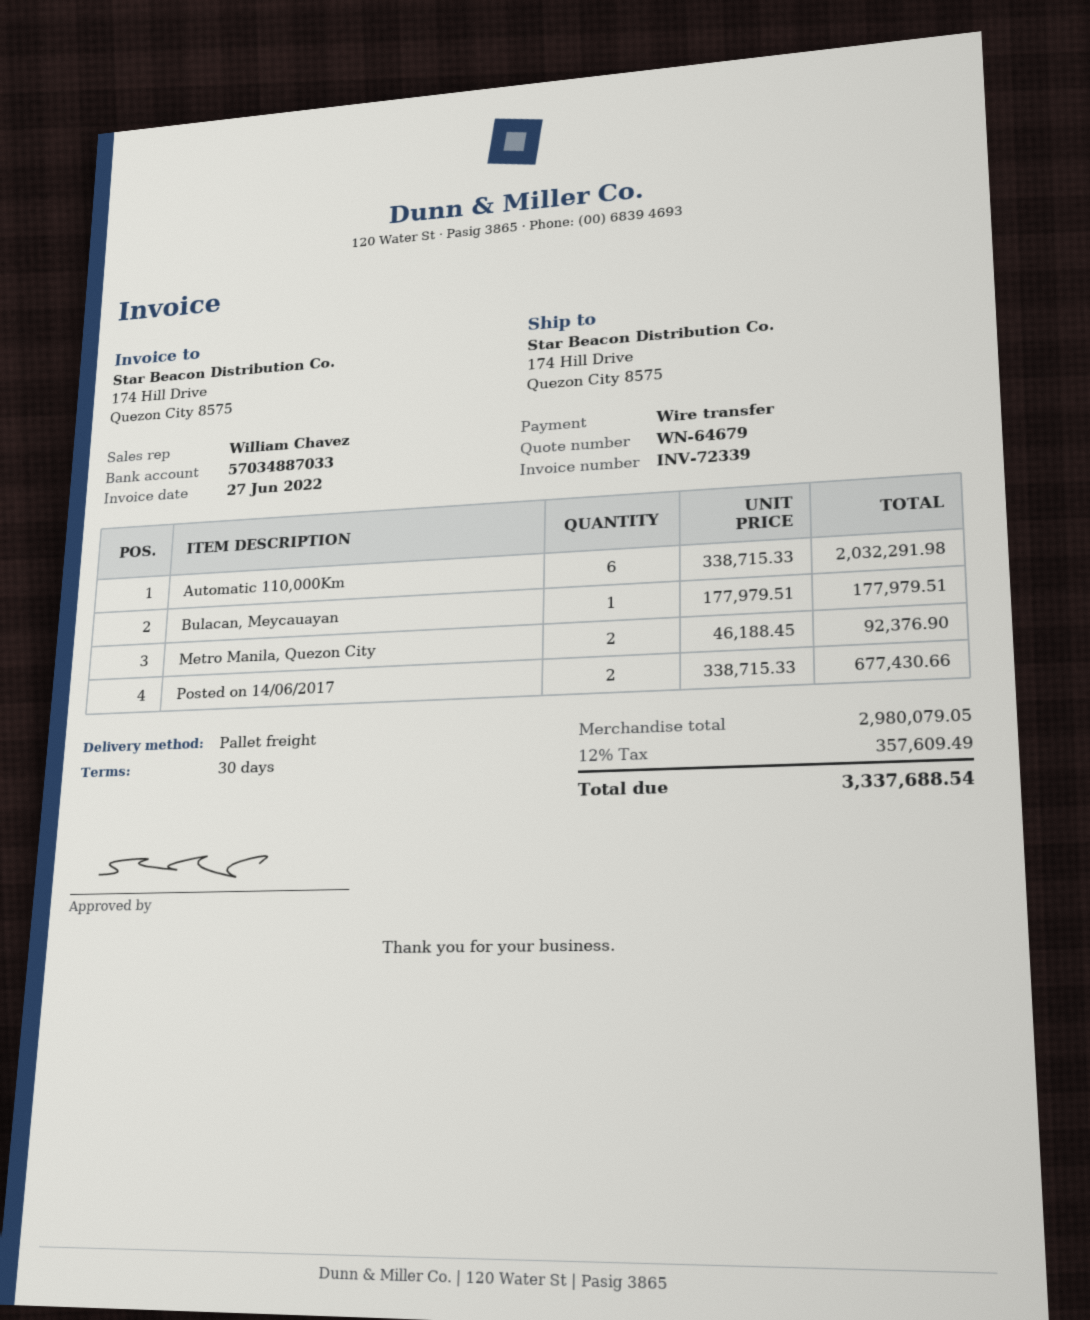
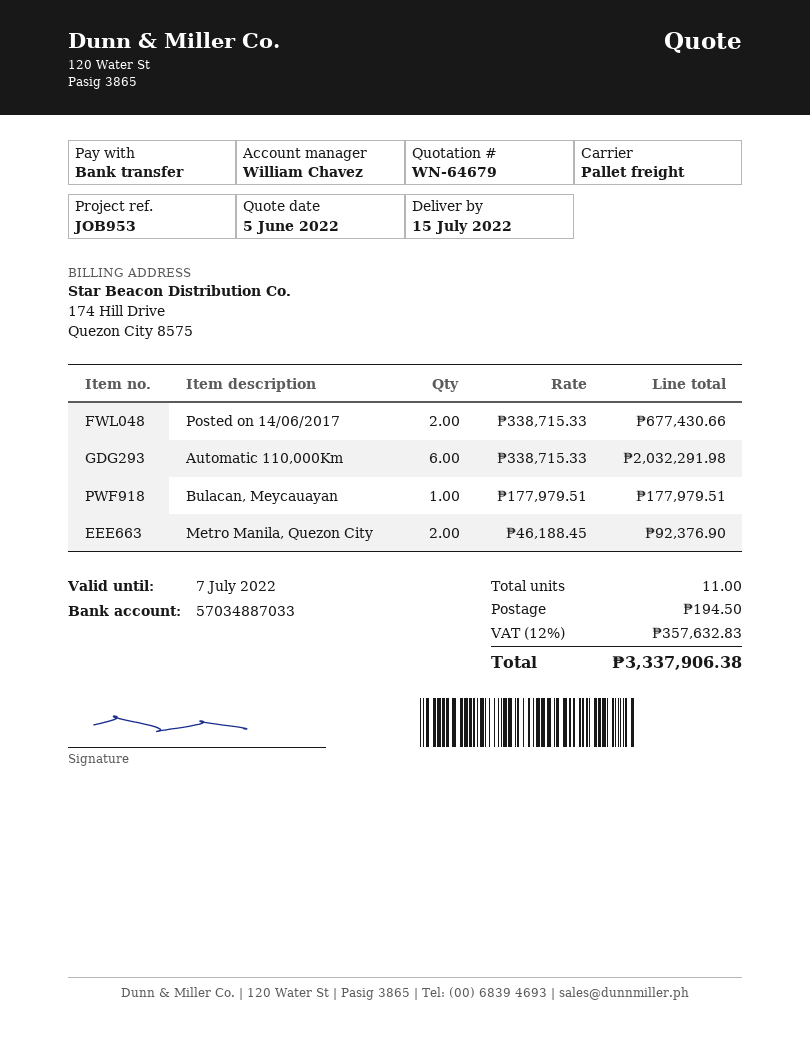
shipping: none -> 194.50
tax: 12% = 357609.49 -> 12% = 357632.83
total: 3337688.54 -> 3337906.38

